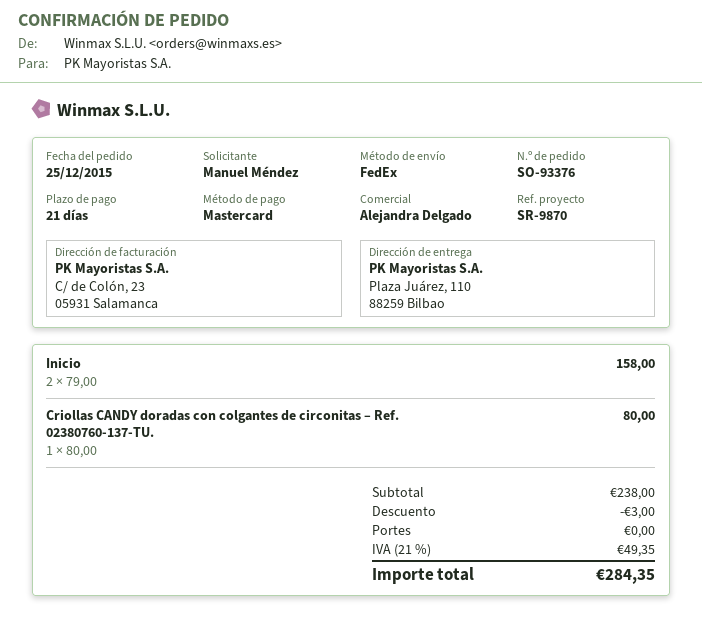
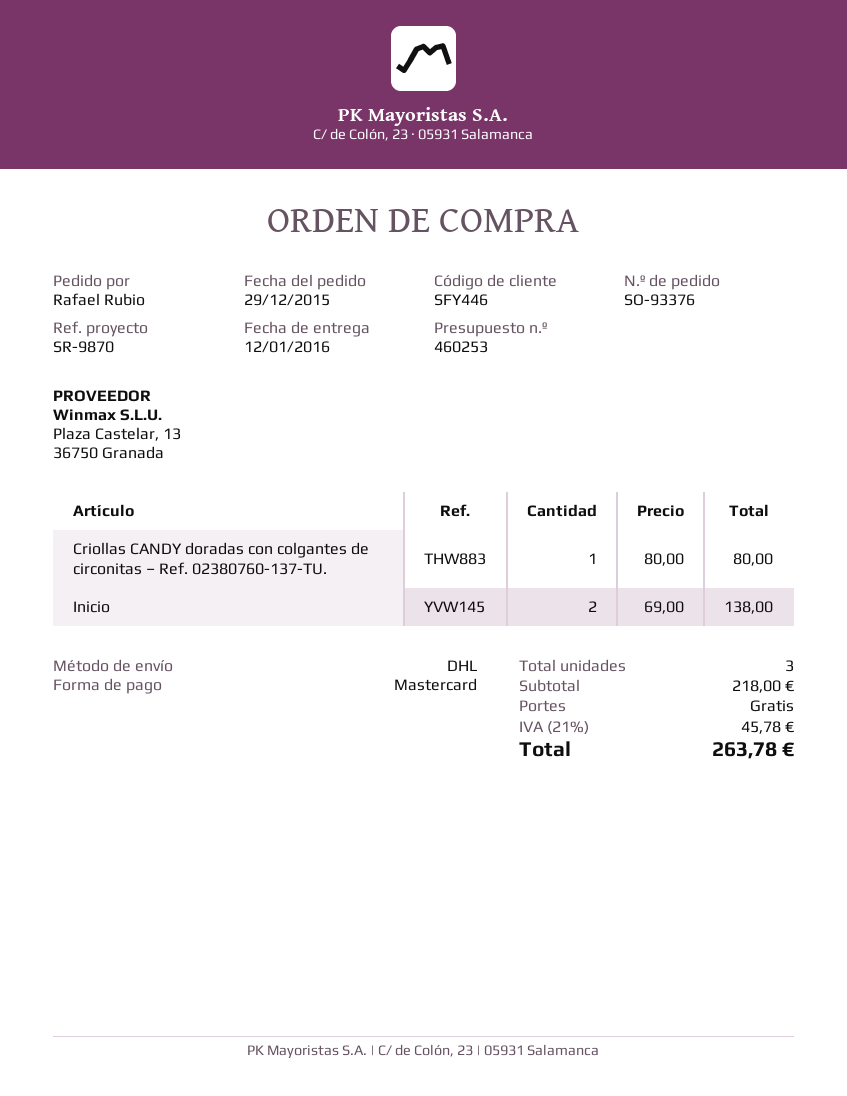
order date: 2015-12-25 -> 2015-12-29
ordered by: Manuel Méndez -> Rafael Rubio
shipping method: FedEx -> DHL
Inicio: 2 x 79.00 = 158.00 -> 2 x 69.00 = 138.00
subtotal: 238.00 -> 218.00
discount: 3.00 -> none
tax: 21% = 49.35 -> 21% = 45.78
total: 284.35 -> 263.78

